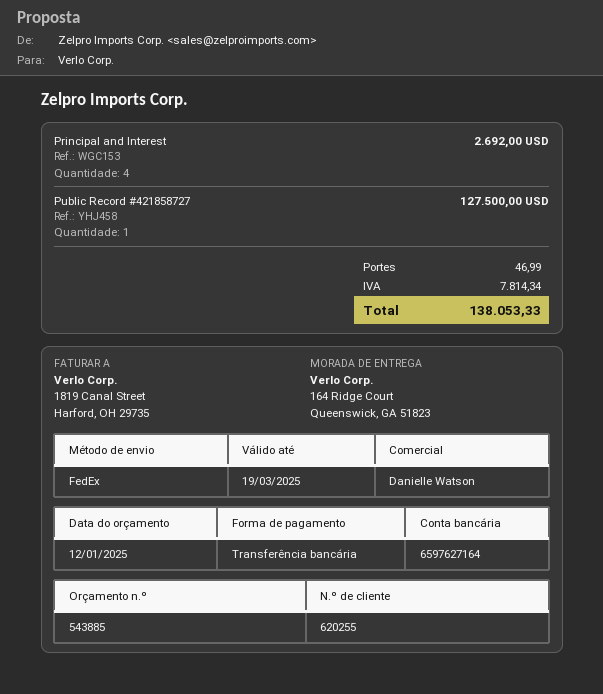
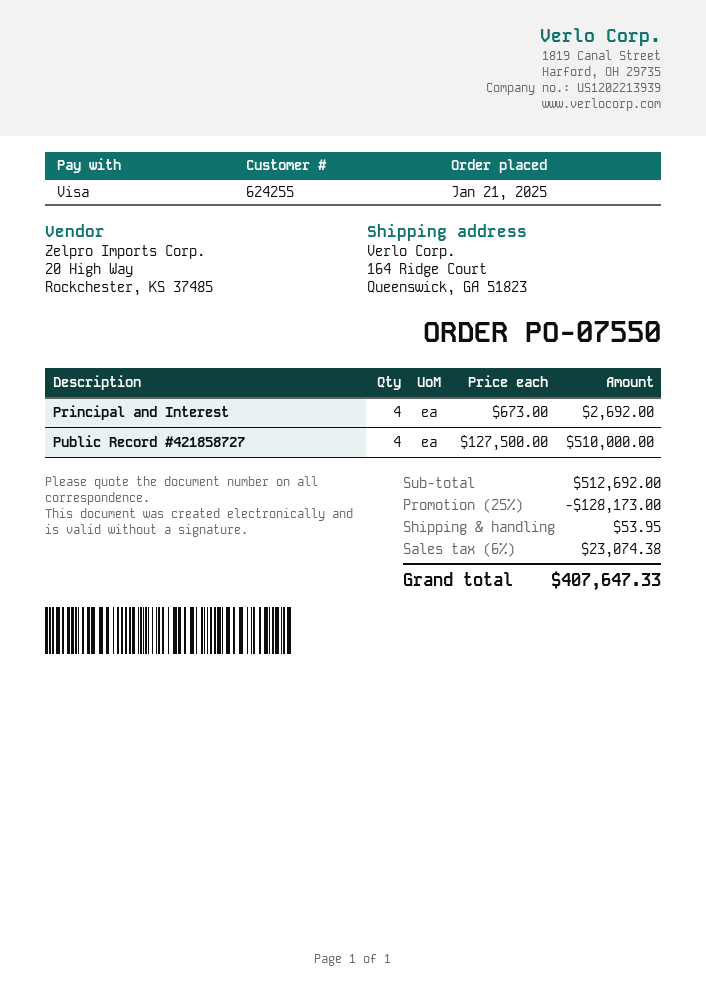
customer number: 620255 -> 624255
payment method: bank transfer -> Visa
Public Record #421858727: 1 for 127500.00 -> 4 for 510000.00
discount: none -> 25% = 128173.00
shipping: 46.99 -> 53.95
tax: 7814.34 -> 23074.38
total: 138053.33 -> 407647.33

